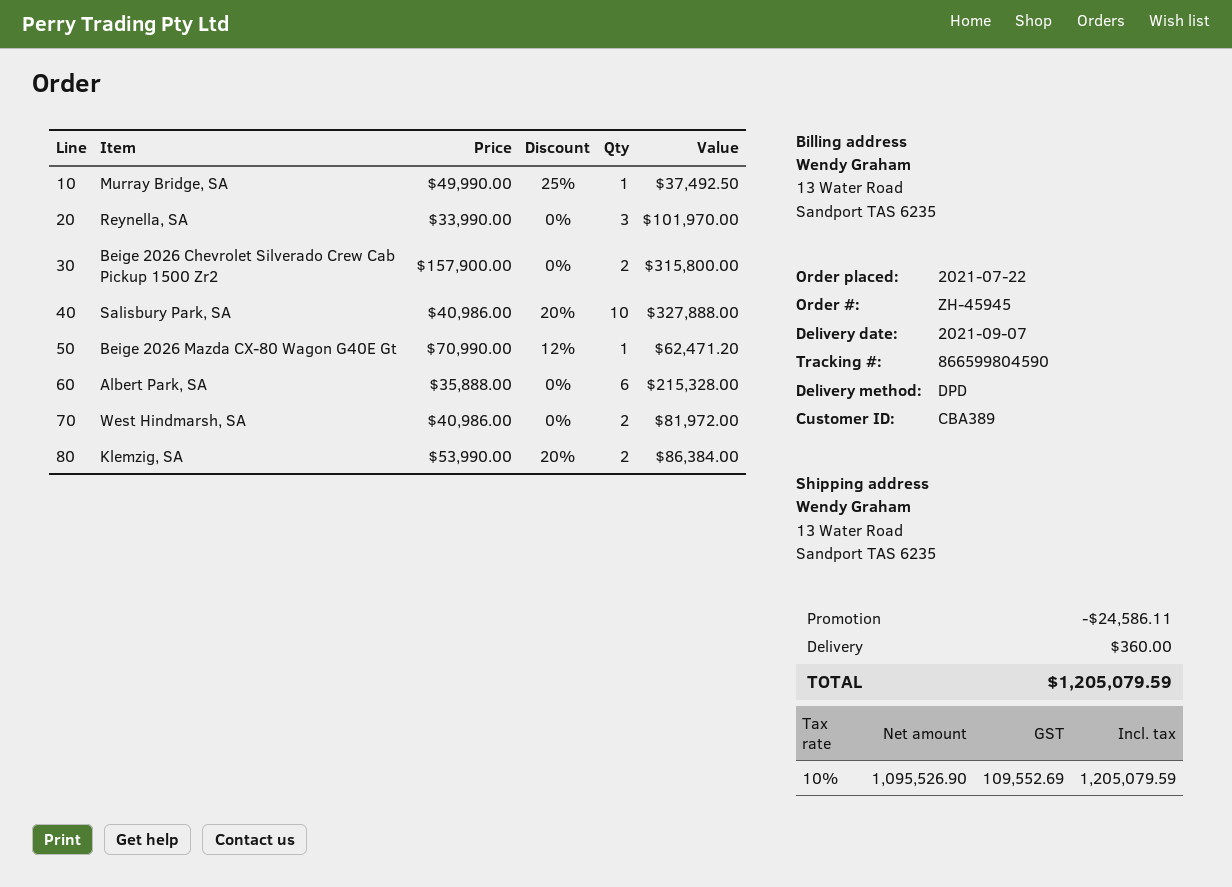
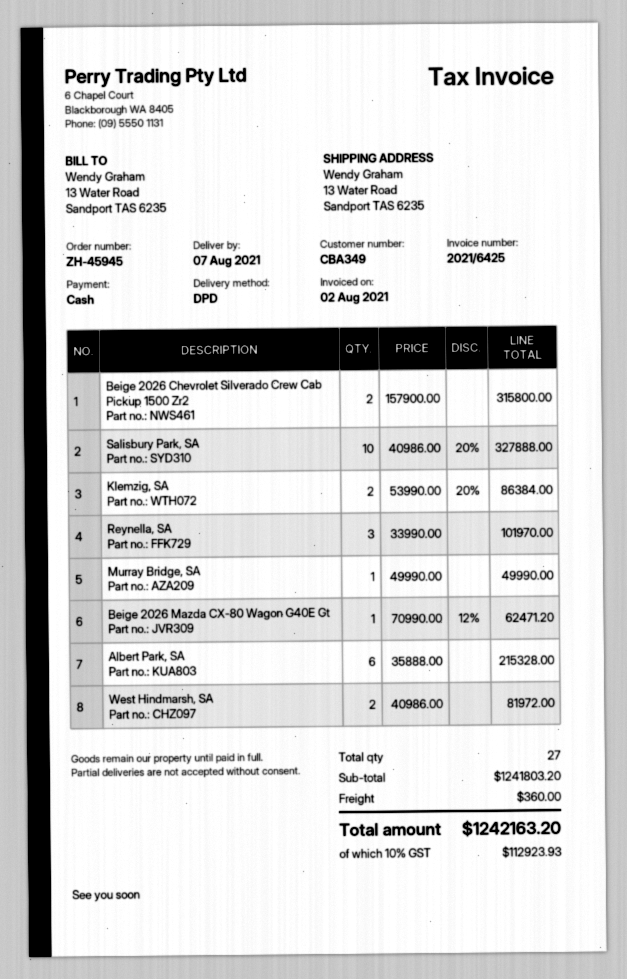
delivery date: 2021-09-07 -> 2021-08-07
customer number: CBA389 -> CBA349
Murray Bridge, SA: 1 x 49990.00 - 25% = 37492.50 -> 1 x 49990.00 = 49990.00
discount: 24586.11 -> none
tax: 10% = 109552.69 -> 10% = 112923.93
total: 1205079.59 -> 1242163.20

